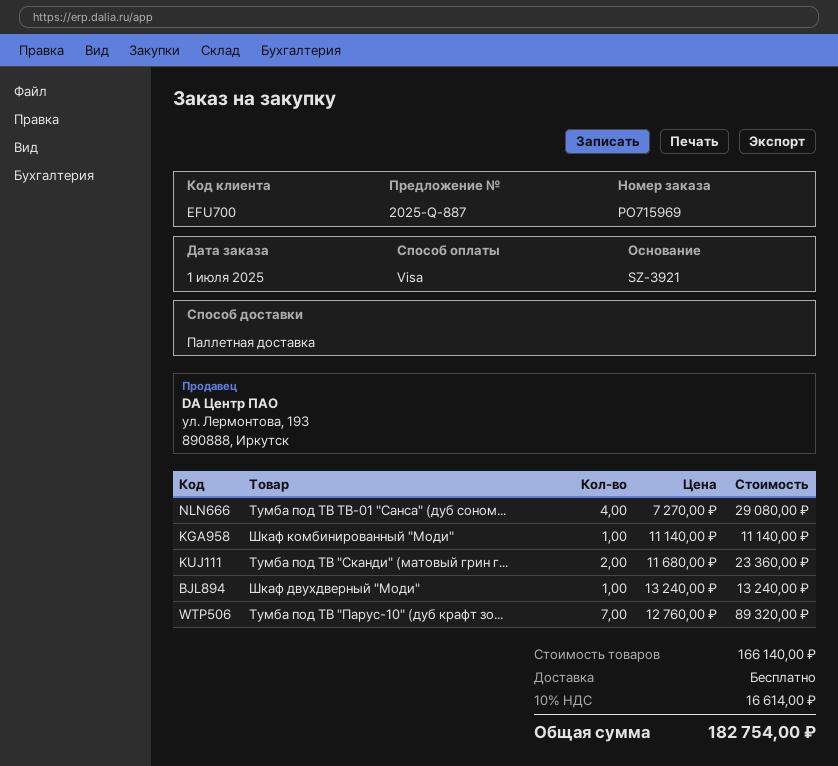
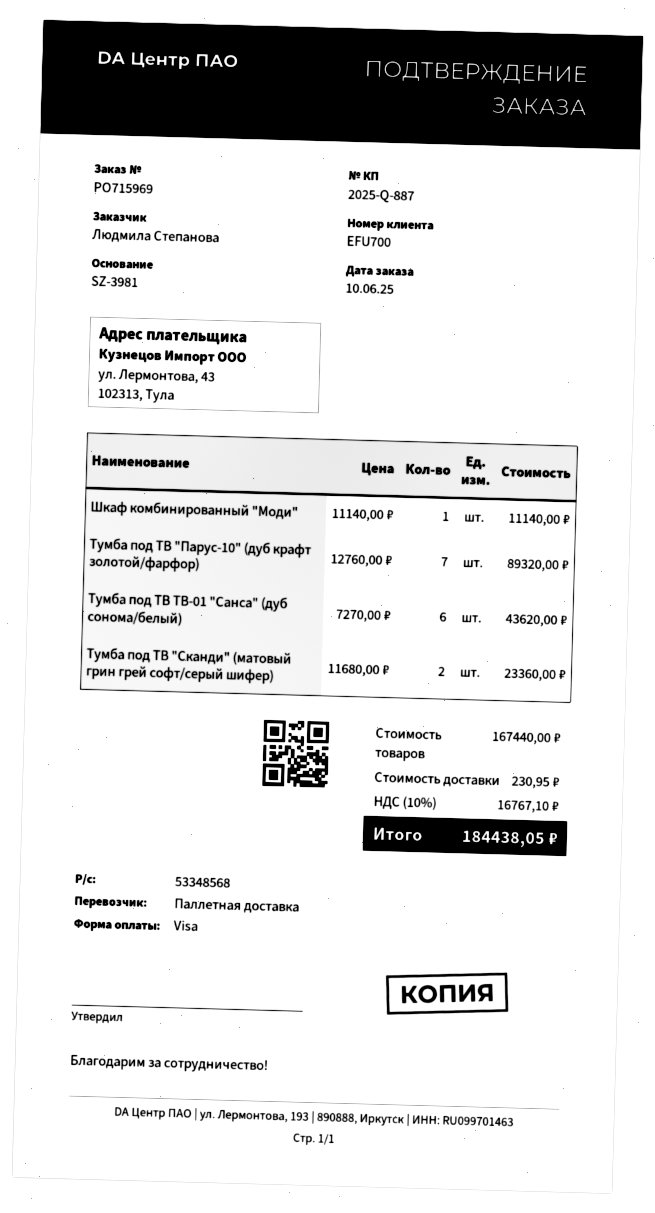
order date: 2025-07-01 -> 2025-06-10
reference: SZ-3921 -> SZ-3981
Тумба под ТВ ТВ-01 "Санса" (дуб соном...: 4 x 7270.00 = 29080.00 -> 6 x 7270.00 = 43620.00
Шкаф двухдверный "Моди": 1 x 13240.00 = 13240.00 -> none
subtotal: 166140.00 -> 167440.00
shipping: 0.00 -> 230.95
tax: 10% = 16614.00 -> 10% = 16767.10
total: 182754.00 -> 184438.05

